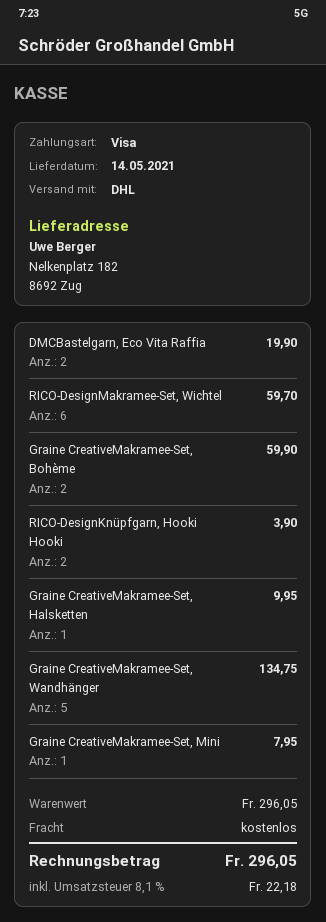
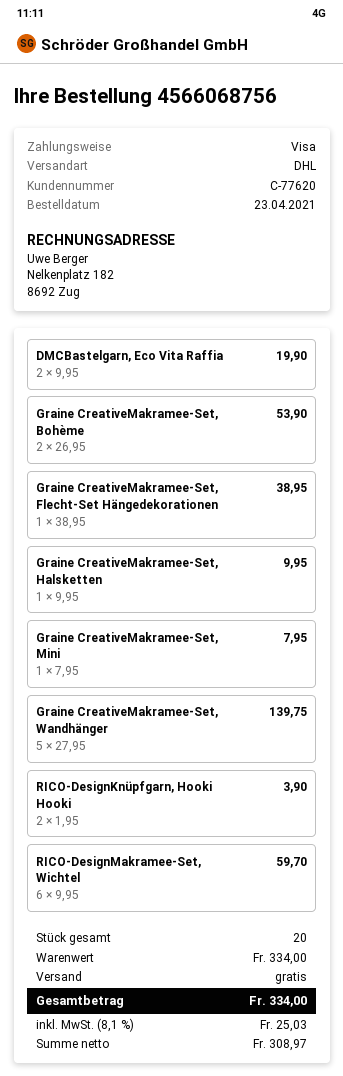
Graine CreativeMakramee-Set, Bohème: 2 for 59.90 -> 2 for 53.90
Graine CreativeMakramee-Set, Wandhänger: 5 for 134.75 -> 5 for 139.75
Graine CreativeMakramee-Set, Flecht-Set Hängedekorationen: none -> 1 for 38.95
subtotal: 296.05 -> 334.00
tax: 8.1% = 22.18 -> 8.1% = 25.03
total: 296.05 -> 334.00

